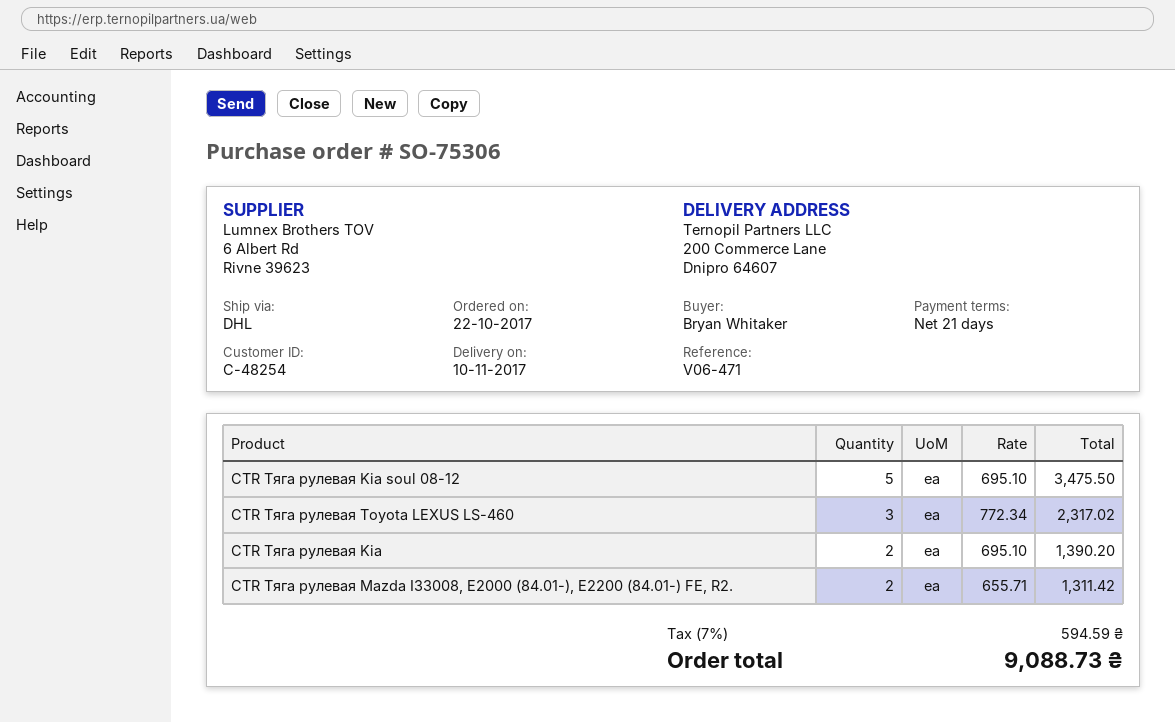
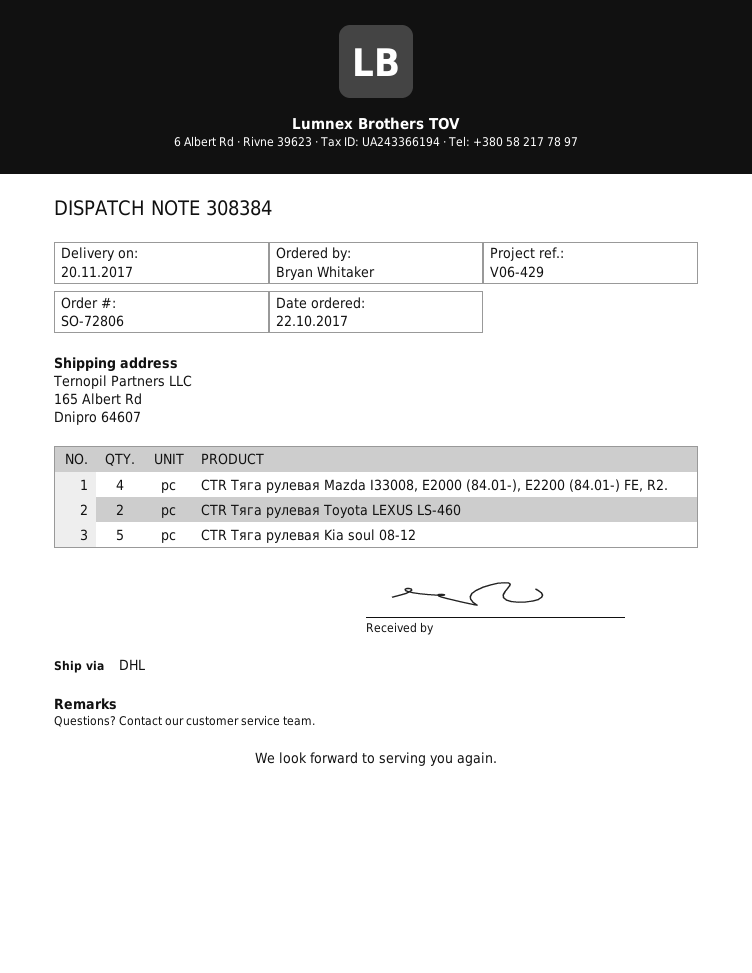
order number: SO-75306 -> SO-72806
delivery date: 2017-11-10 -> 2017-11-20
reference: V06-471 -> V06-429
ship to: 200 Commerce Lane, Dnipro 64607 -> 165 Albert Rd, Dnipro 64607
CTR Тяга рулевая Toyota LEXUS LS-460: 3 -> 2
CTR Тяга рулевая Kia: 2 -> none
CTR Тяга рулевая Mazda I33008, E2000 (84.01-), E2200 (84.01-) FE, R2.: 2 -> 4

